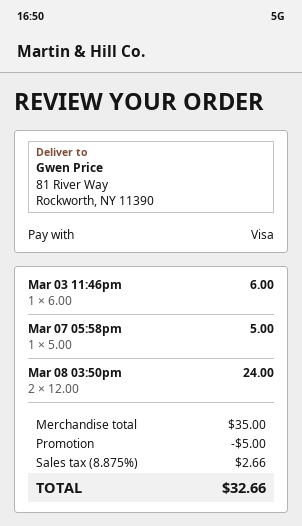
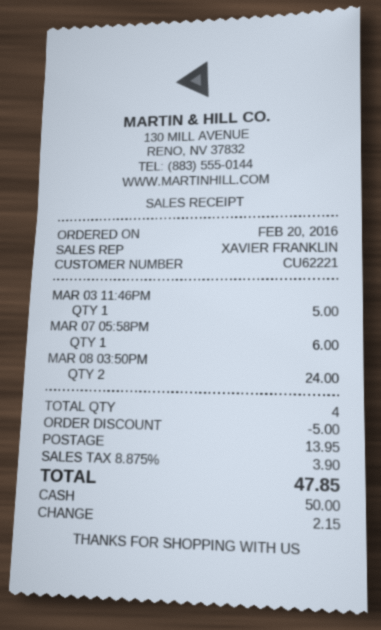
payment method: Visa -> cash
Mar 03 11:46pm: 1 for 6.00 -> 1 for 5.00
Mar 07 05:58pm: 1 for 5.00 -> 1 for 6.00
shipping: none -> 13.95
tax: 8.875% = 2.66 -> 8.875% = 3.90
total: 32.66 -> 47.85

